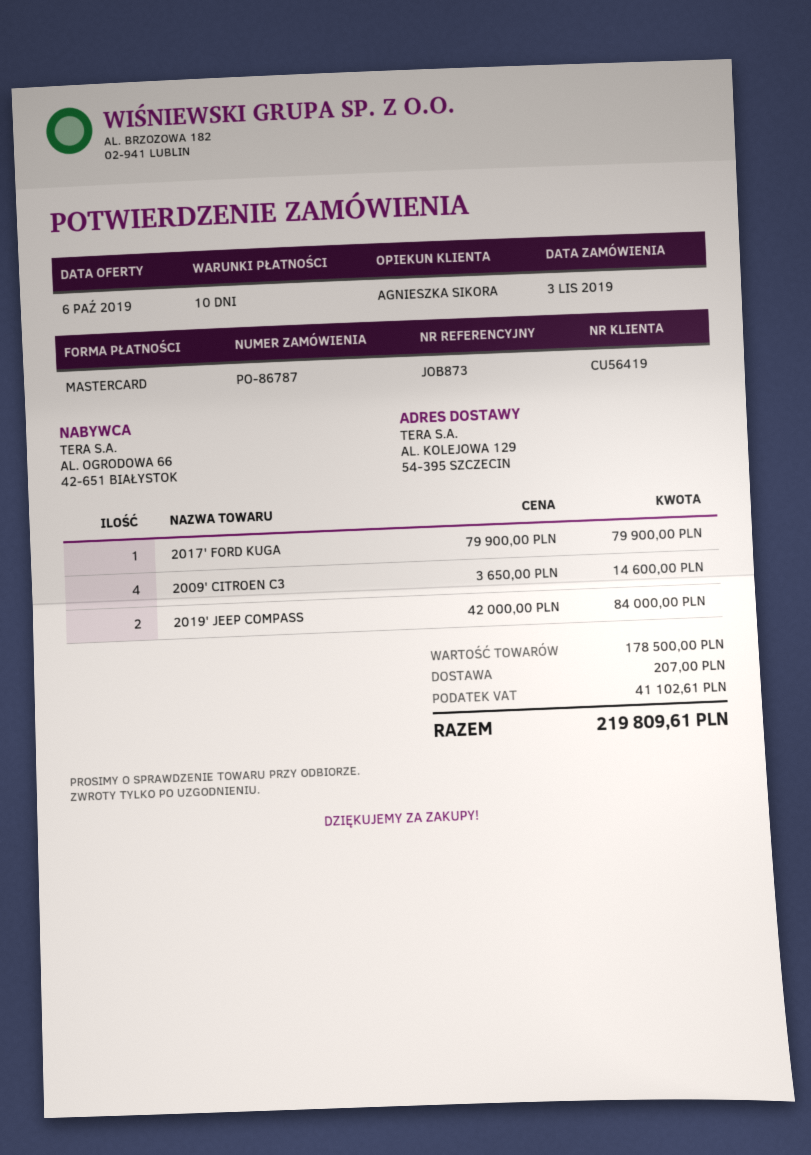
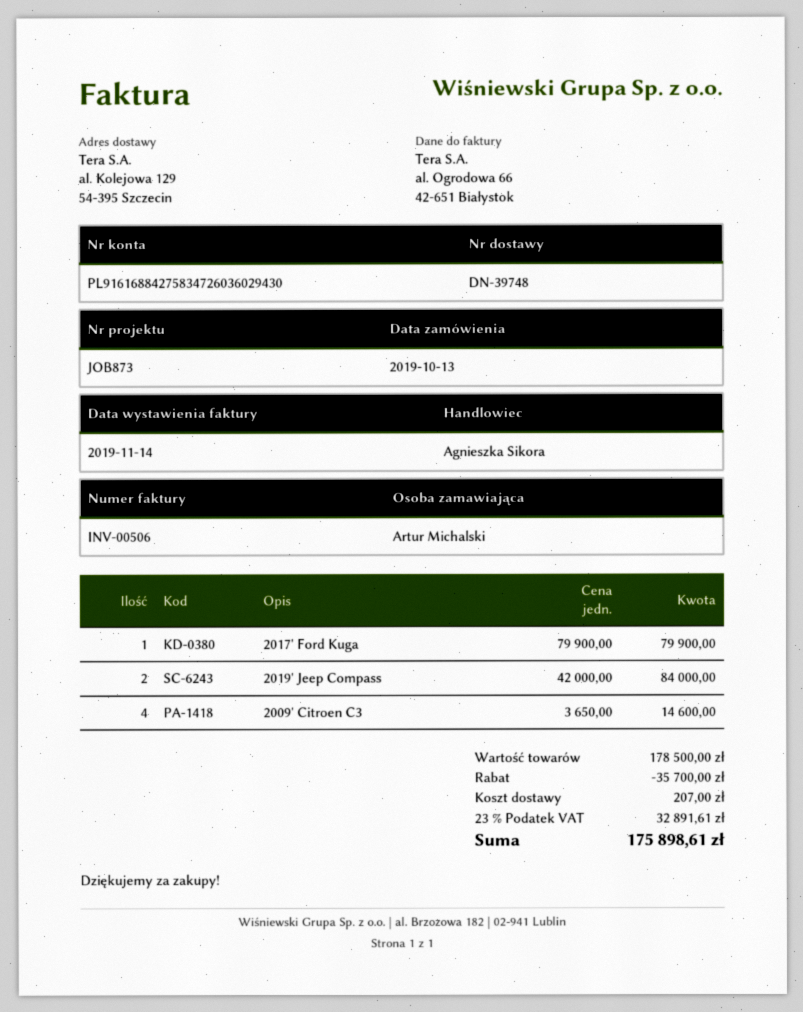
order date: 2019-11-03 -> 2019-10-13
discount: none -> 35700.00
tax: 41102.61 -> 32891.61
total: 219809.61 -> 175898.61

